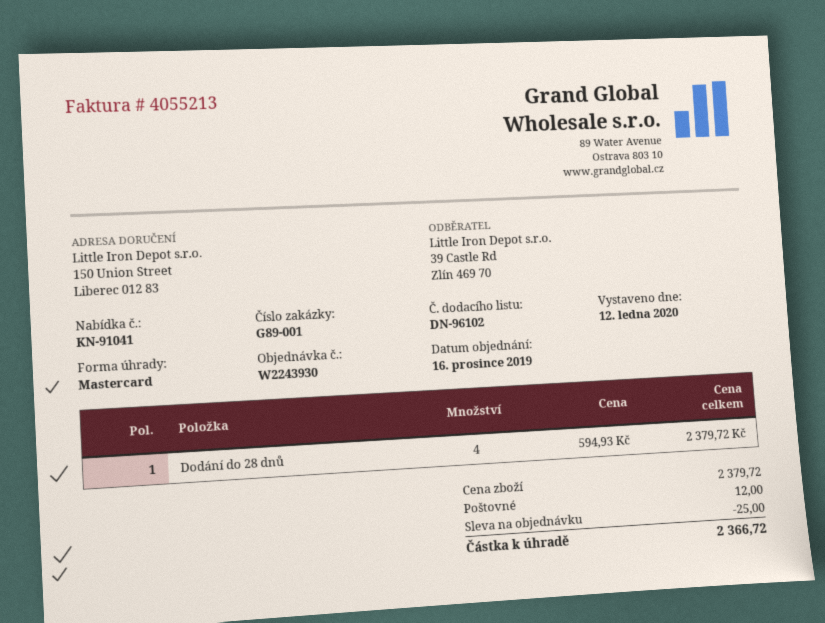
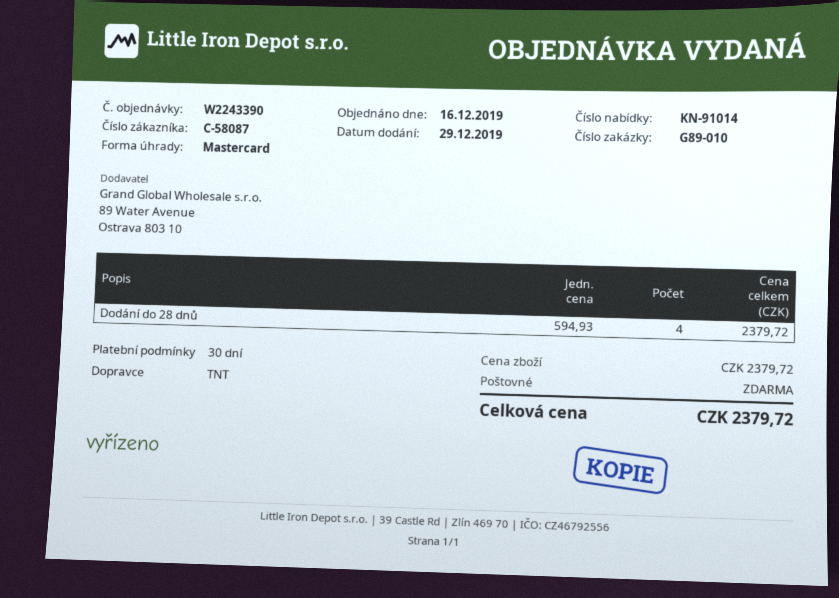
quote number: KN-91041 -> KN-91014
order number: W2243930 -> W2243390
reference: G89-001 -> G89-010
discount: 25.00 -> none
shipping: 12.00 -> 0.00
total: 2366.72 -> 2379.72

